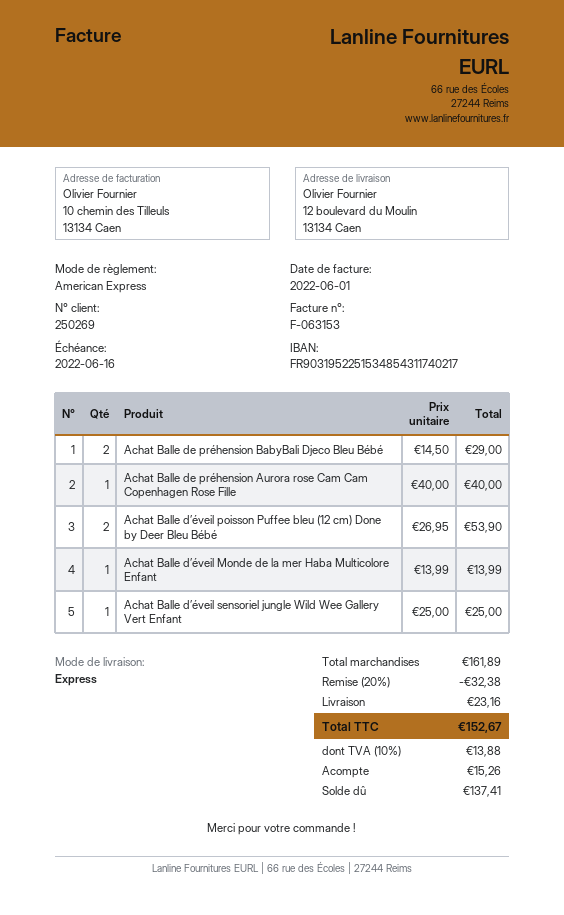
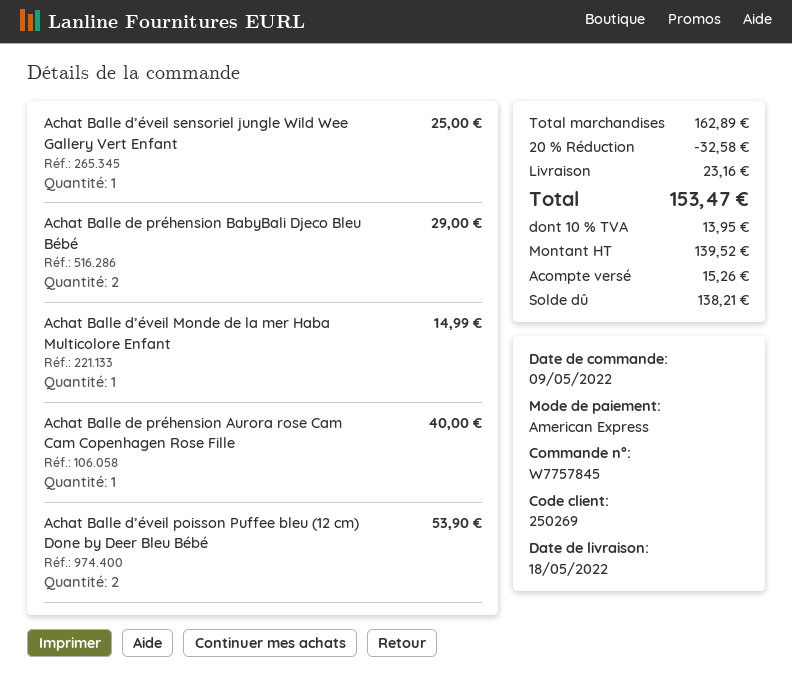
Achat Balle d’éveil Monde de la mer Haba Multicolore Enfant: 1 for 13.99 -> 1 for 14.99
subtotal: 161.89 -> 162.89
discount: 20% = 32.38 -> 20% = 32.58
tax: 10% = 13.88 -> 10% = 13.95
total: 152.67 -> 153.47
balance: 137.41 -> 138.21

